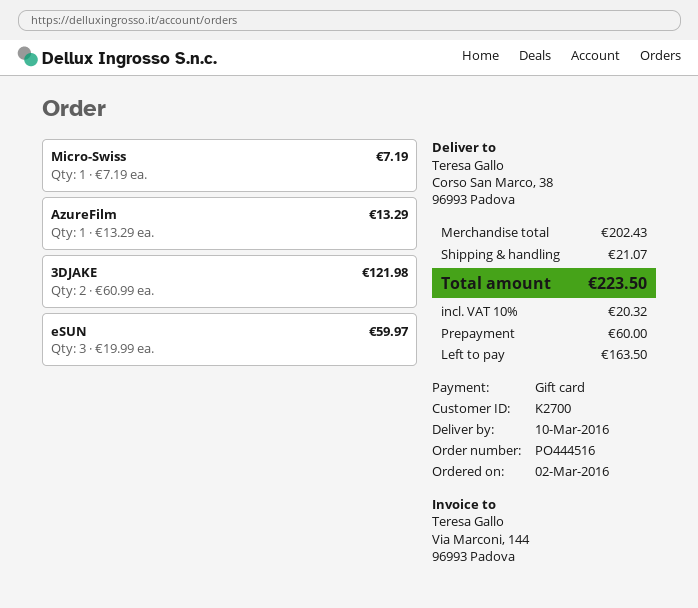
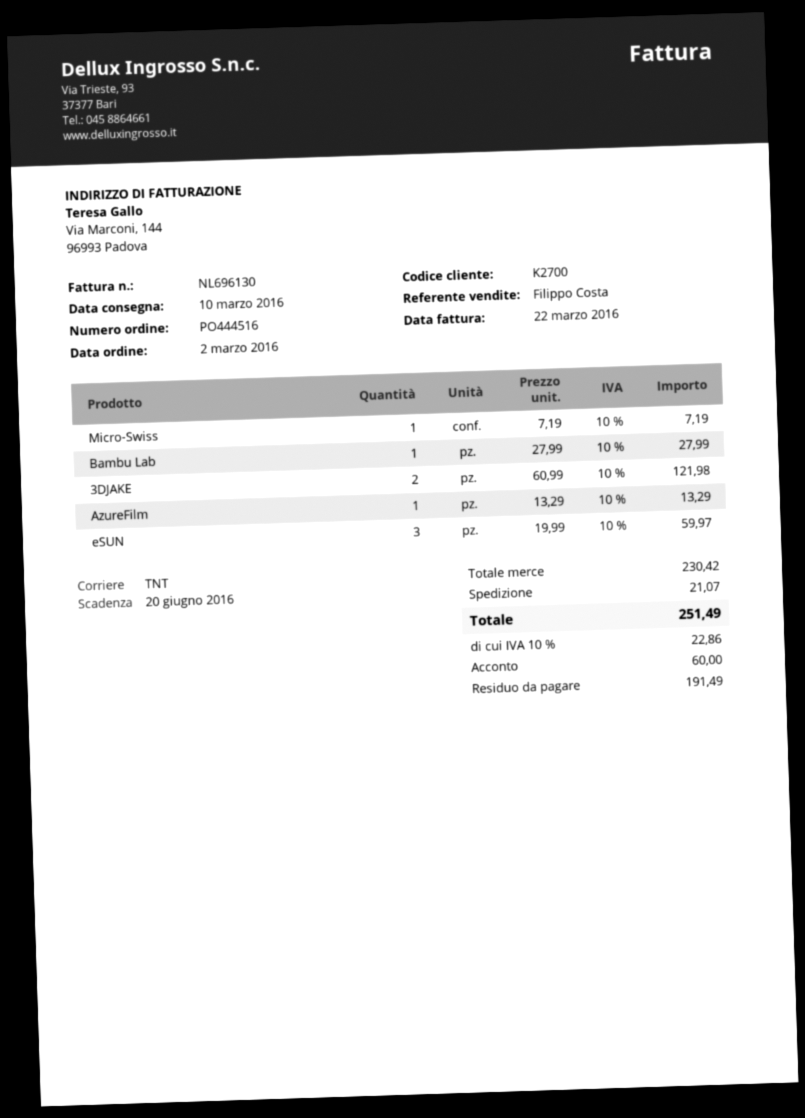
Bambu Lab: none -> 1 x 27.99 = 27.99
subtotal: 202.43 -> 230.42
tax: 10% = 20.32 -> 10% = 22.86
total: 223.50 -> 251.49
balance: 163.50 -> 191.49

